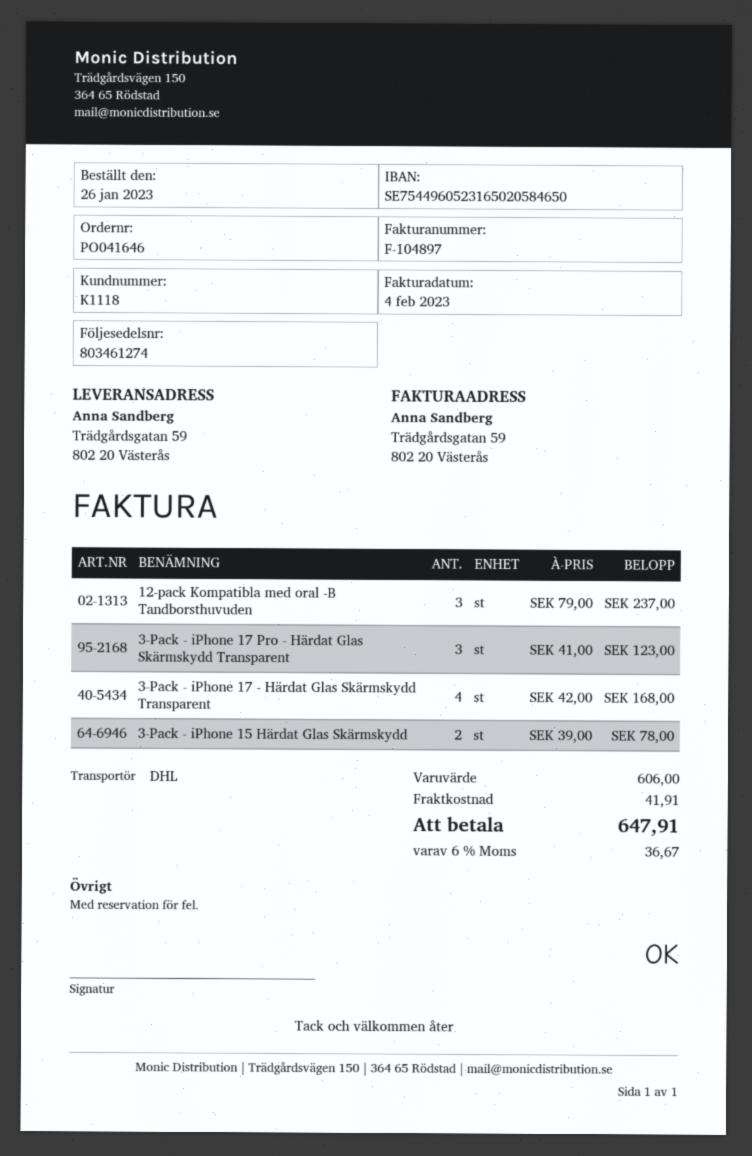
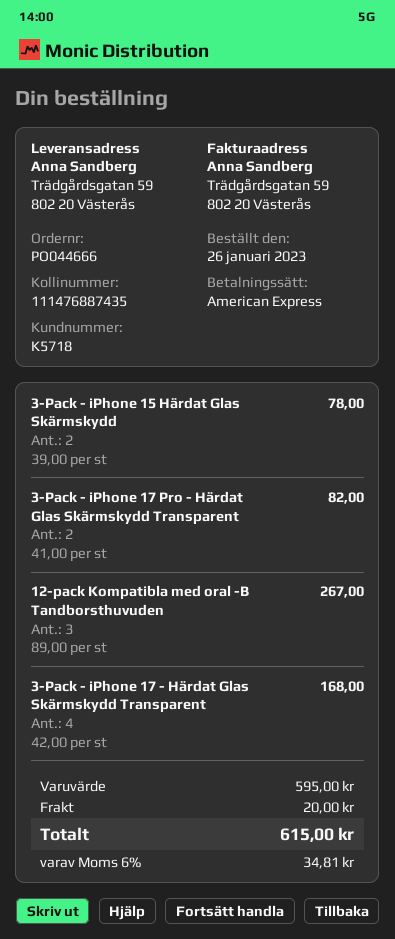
order number: PO041646 -> PO044666
customer number: K1118 -> K5718
12-pack Kompatibla med oral -B Tandborsthuvuden: 3 x 79.00 = 237.00 -> 3 x 89.00 = 267.00
3-Pack - iPhone 17 Pro - Härdat Glas Skärmskydd Transparent: 3 x 41.00 = 123.00 -> 2 x 41.00 = 82.00
subtotal: 606.00 -> 595.00
shipping: 41.91 -> 20.00
tax: 6% = 36.67 -> 6% = 34.81
total: 647.91 -> 615.00

